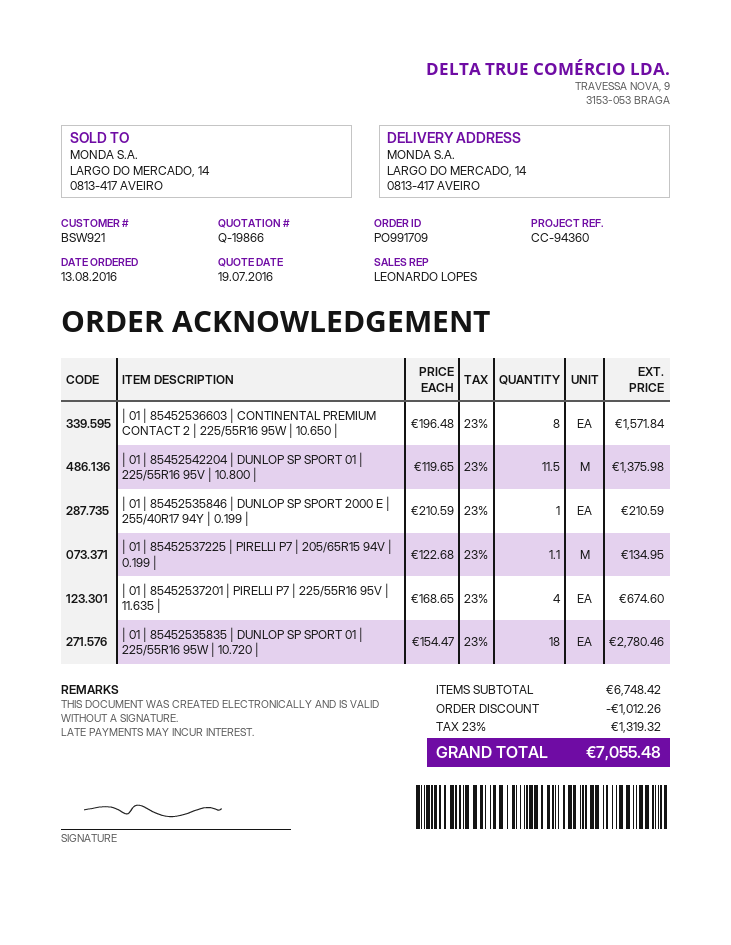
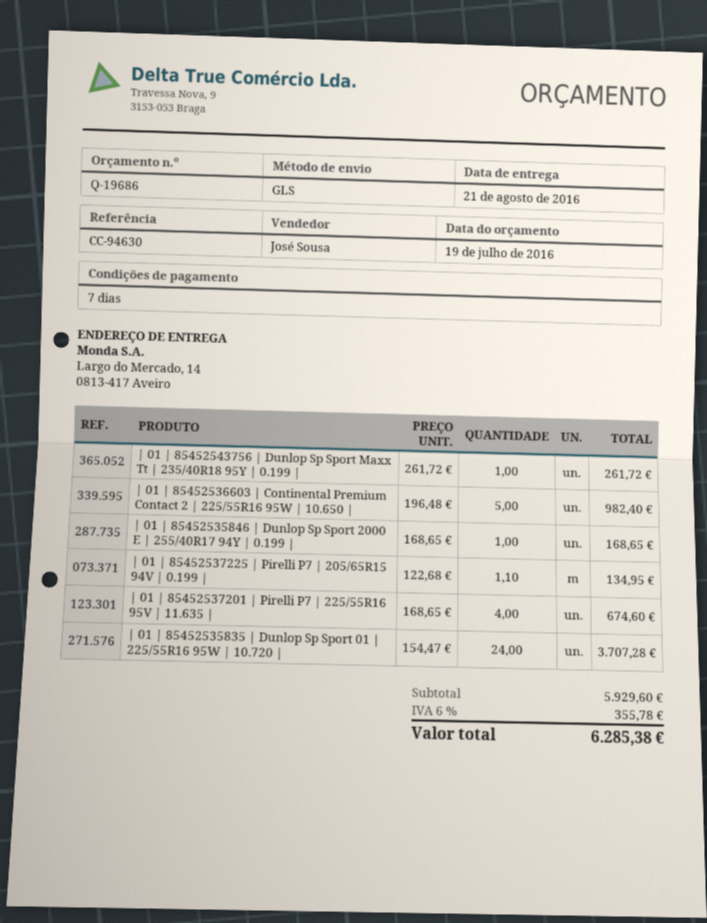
quote number: Q-19866 -> Q-19686
reference: CC-94360 -> CC-94630
sales rep: LEONARDO LOPES -> José Sousa
| 01 | 85452536603 | CONTINENTAL PREMIUM CONTACT 2 | 225/55R16 95W | 10.650 |: 8 x 196.48 = 1571.84 -> 5 x 196.48 = 982.40
| 01 | 85452542204 | DUNLOP SP SPORT 01 | 225/55R16 95V | 10.800 |: 11.5 x 119.65 = 1375.98 -> none
| 01 | 85452535846 | DUNLOP SP SPORT 2000 E | 255/40R17 94Y | 0.199 |: 1 x 210.59 = 210.59 -> 1 x 168.65 = 168.65
| 01 | 85452535835 | DUNLOP SP SPORT 01 | 225/55R16 95W | 10.720 |: 18 x 154.47 = 2780.46 -> 24 x 154.47 = 3707.28
| 01 | 85452543756 | Dunlop Sp Sport Maxx Tt | 235/40R18 95Y | 0.199 |: none -> 1 x 261.72 = 261.72
subtotal: 6748.42 -> 5929.60
discount: 1012.26 -> none
tax: 23% = 1319.32 -> 6% = 355.78
total: 7055.48 -> 6285.38

